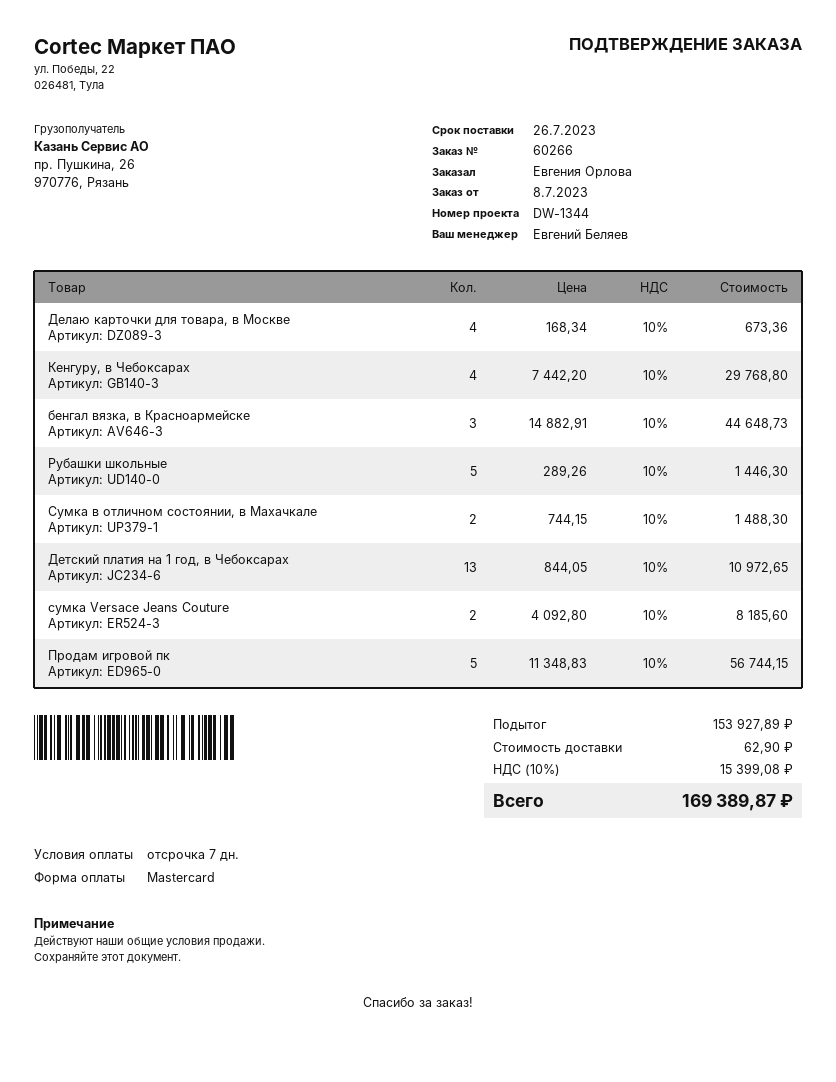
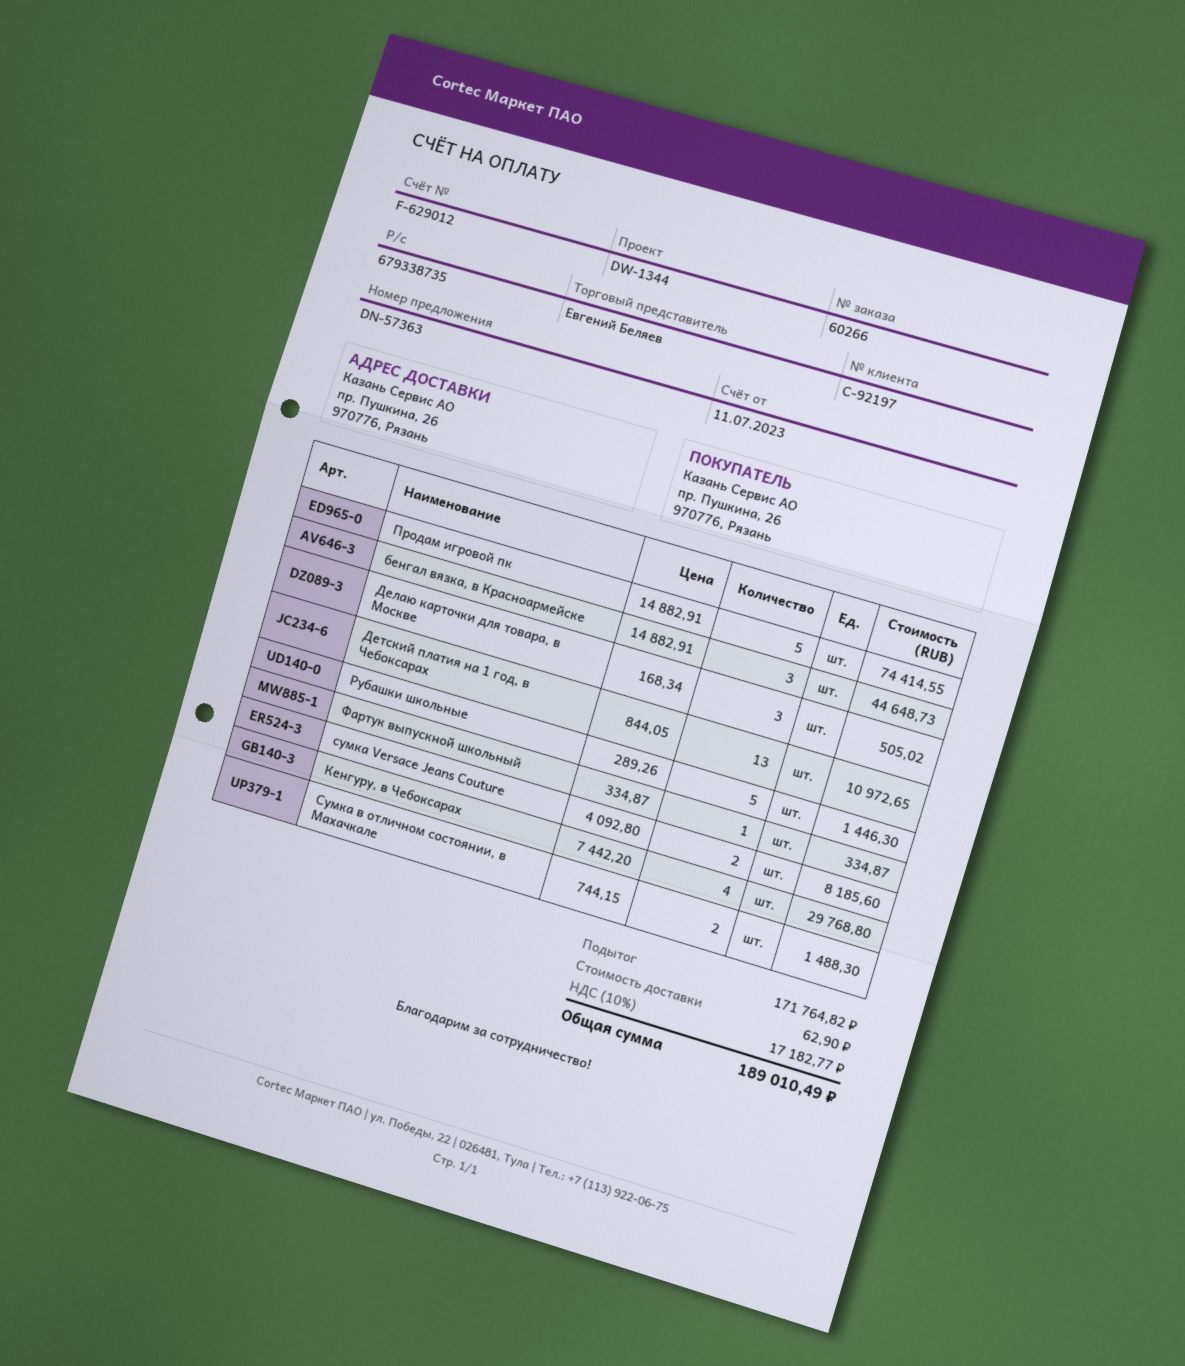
Делаю карточки для товара, в Москве: 4 x 168.34 = 673.36 -> 3 x 168.34 = 505.02
Продам игровой пк: 5 x 11348.83 = 56744.15 -> 5 x 14882.91 = 74414.55
Фартук выпускной школьный: none -> 1 x 334.87 = 334.87
subtotal: 153927.89 -> 171764.82
tax: 10% = 15399.08 -> 10% = 17182.77
total: 169389.87 -> 189010.49

